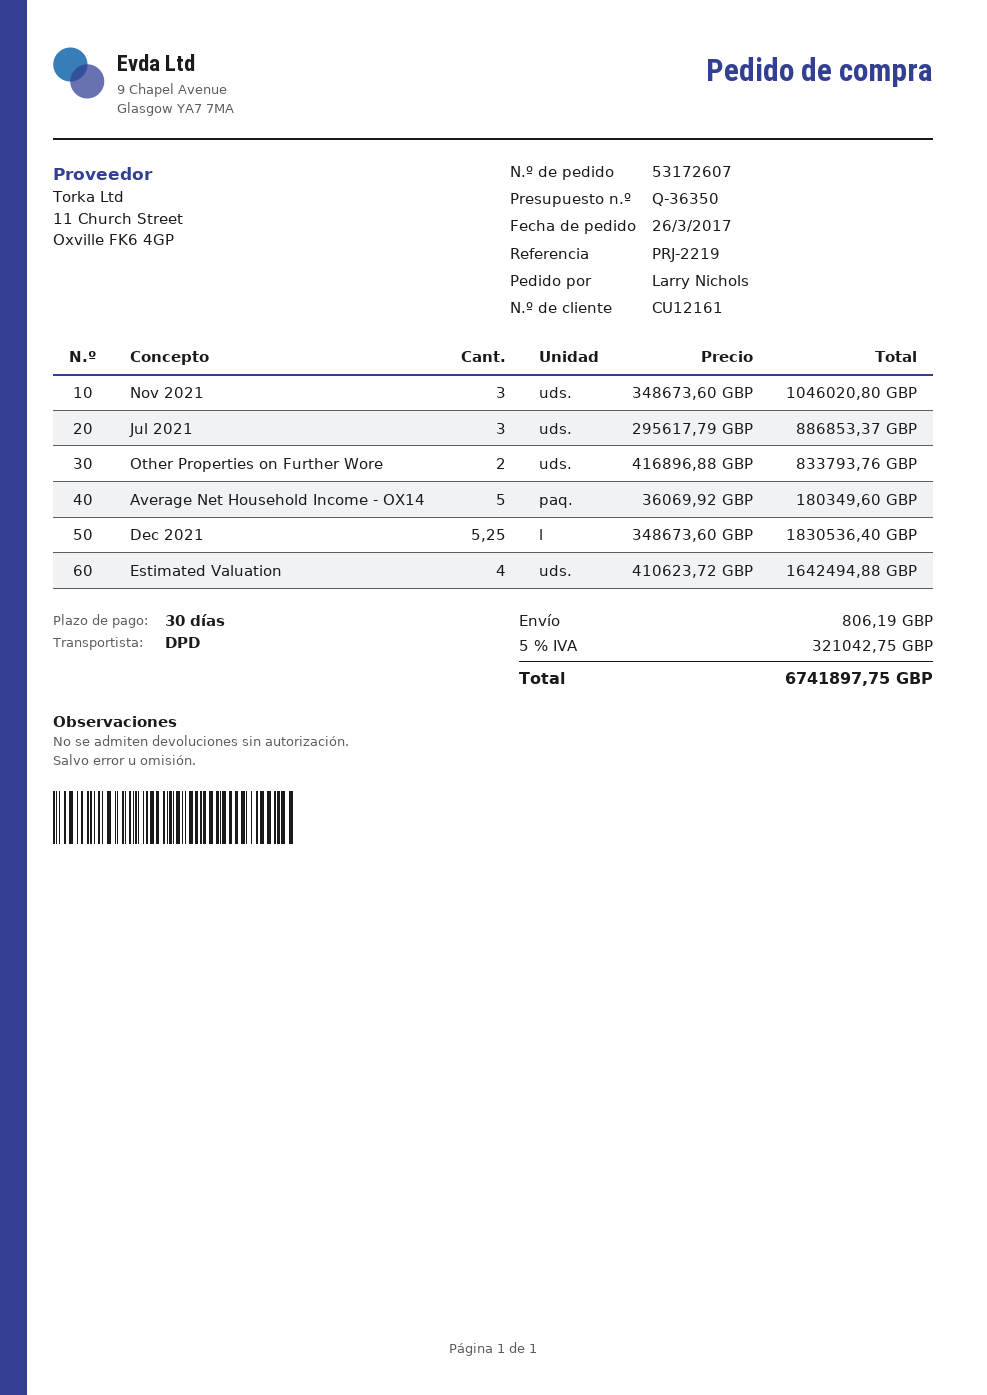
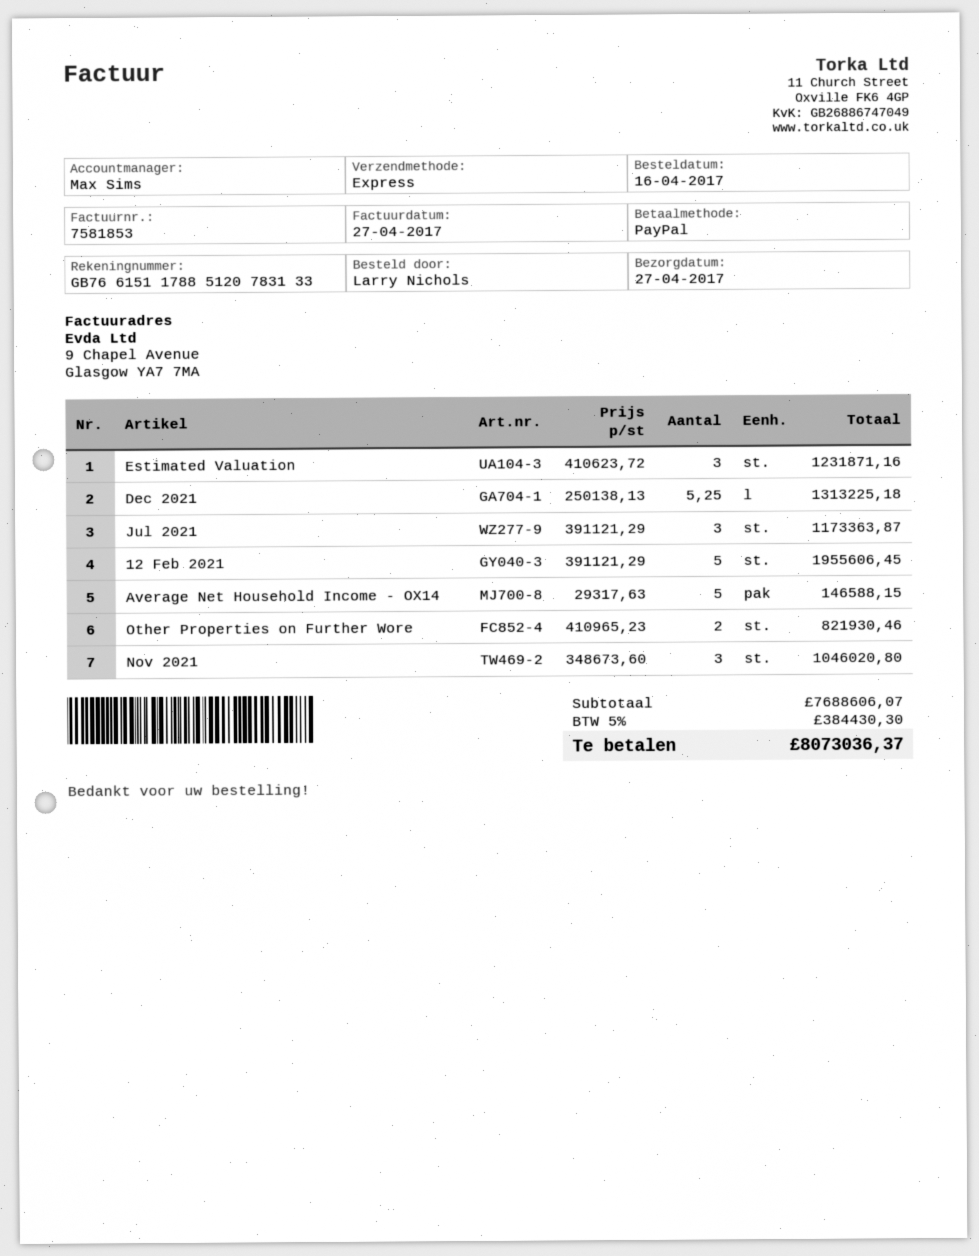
order date: 2017-03-26 -> 2017-04-16
shipping method: DPD -> express
Jul 2021: 3 x 295617.79 = 886853.37 -> 3 x 391121.29 = 1173363.87
Other Properties on Further Wore: 2 x 416896.88 = 833793.76 -> 2 x 410965.23 = 821930.46
Average Net Household Income - OX14: 5 x 36069.92 = 180349.60 -> 5 x 29317.63 = 146588.15
Dec 2021: 5.25 x 348673.60 = 1830536.40 -> 5.25 x 250138.13 = 1313225.18
Estimated Valuation: 4 x 410623.72 = 1642494.88 -> 3 x 410623.72 = 1231871.16
12 Feb 2021: none -> 5 x 391121.29 = 1955606.45
shipping: 806.19 -> none
tax: 5% = 321042.75 -> 5% = 384430.30
total: 6741897.75 -> 8073036.37

